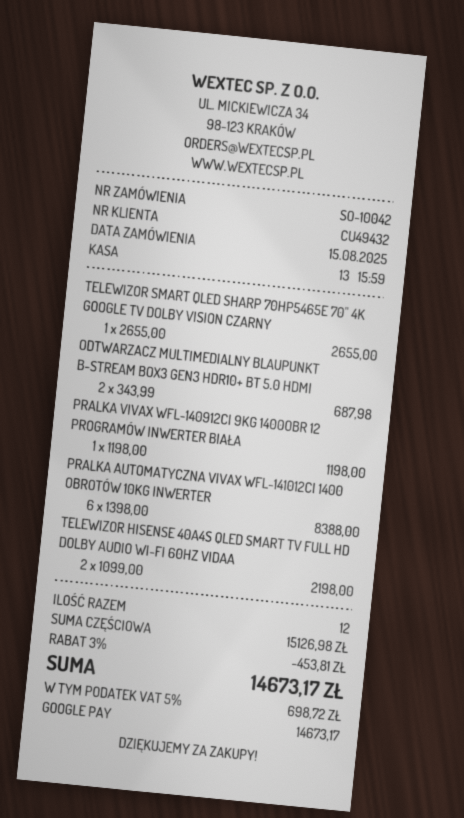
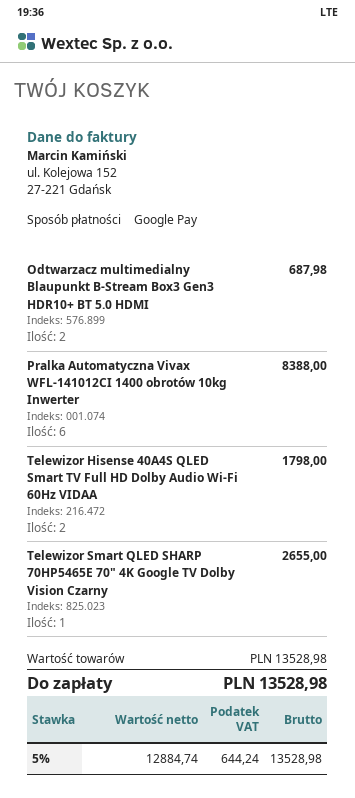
PRALKA VIVAX WFL-140912CI 9KG 1400OBR 12 PROGRAMÓW INWERTER BIAŁA: 1 for 1198.00 -> none
TELEWIZOR HISENSE 40A4S QLED SMART TV FULL HD DOLBY AUDIO WI-FI 60HZ VIDAA: 2 for 2198.00 -> 2 for 1798.00
subtotal: 15126.98 -> 13528.98
discount: 3% = 453.81 -> none
tax: 5% = 698.72 -> 5% = 644.24
total: 14673.17 -> 13528.98

